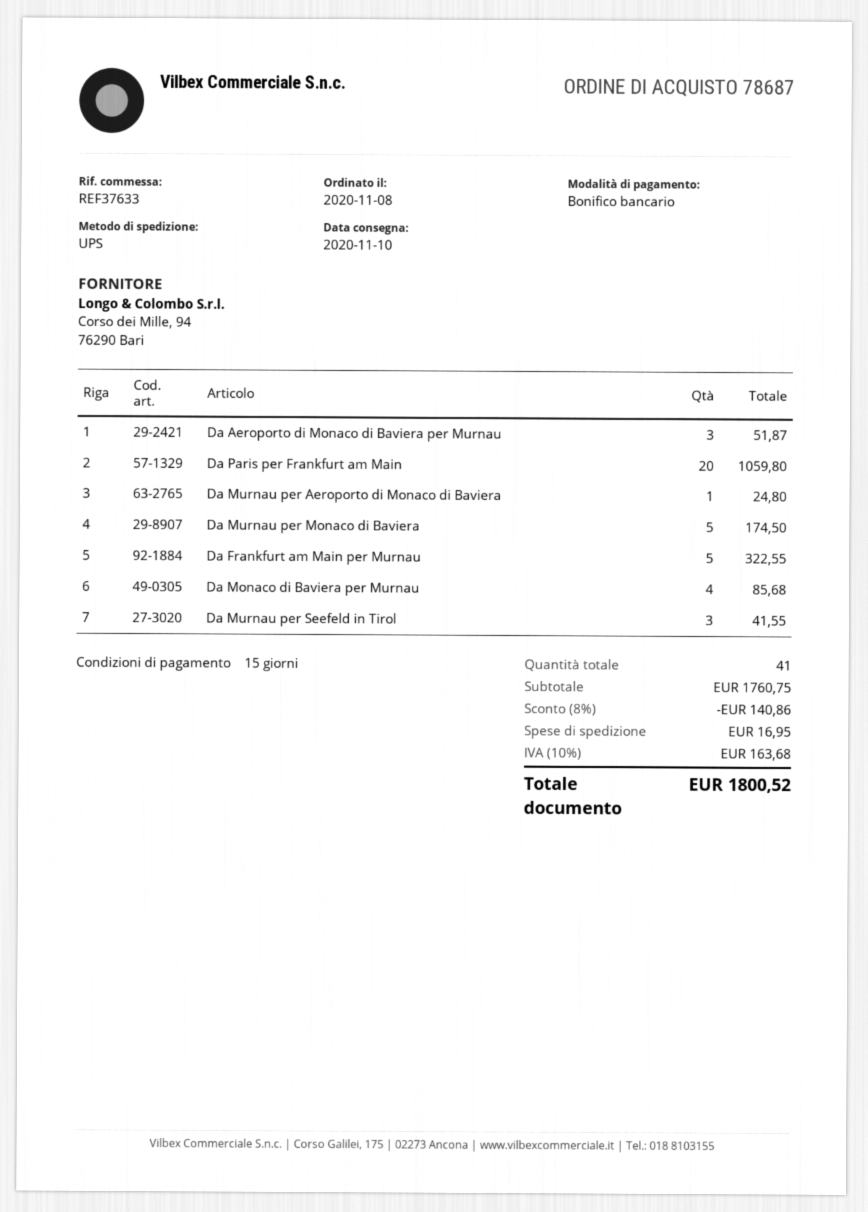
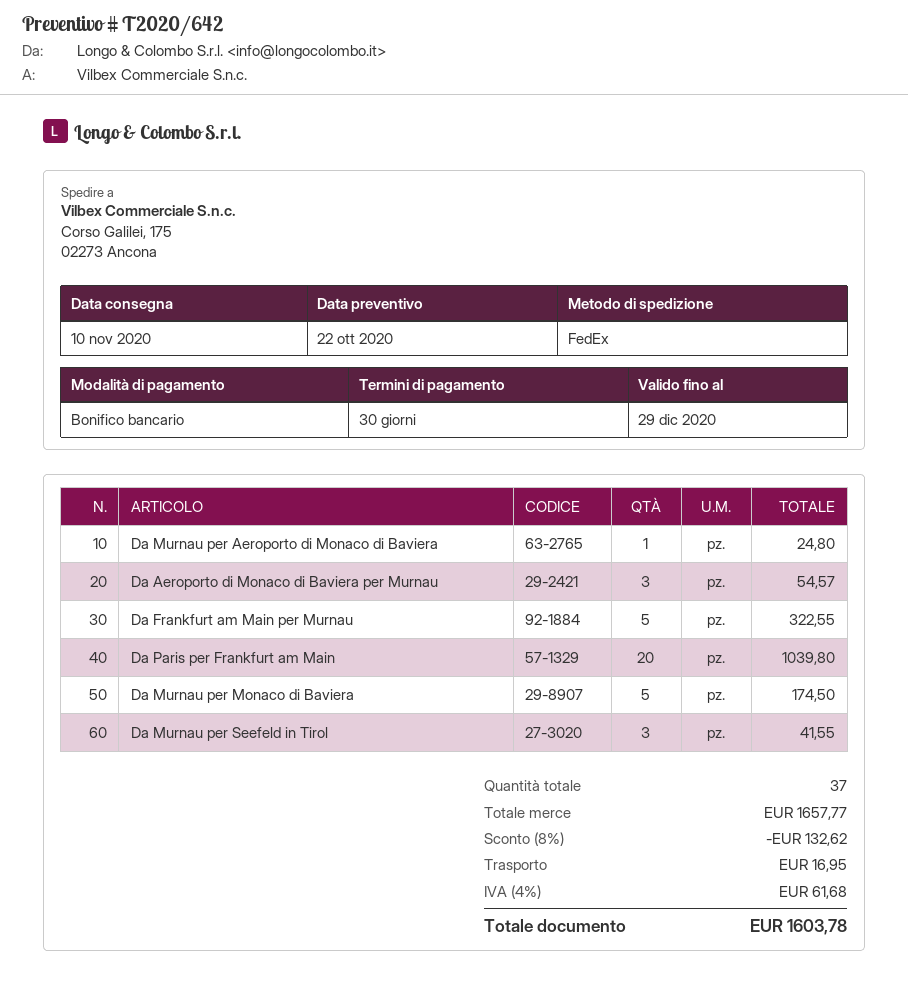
payment terms: 15 days -> 30 days
shipping method: UPS -> FedEx
Da Aeroporto di Monaco di Baviera per Murnau: 3 for 51.87 -> 3 for 54.57
Da Paris per Frankfurt am Main: 20 for 1059.80 -> 20 for 1039.80
Da Monaco di Baviera per Murnau: 4 for 85.68 -> none
total quantity: 41 -> 37
subtotal: 1760.75 -> 1657.77
discount: 8% = 140.86 -> 8% = 132.62
tax: 10% = 163.68 -> 4% = 61.68
total: 1800.52 -> 1603.78

